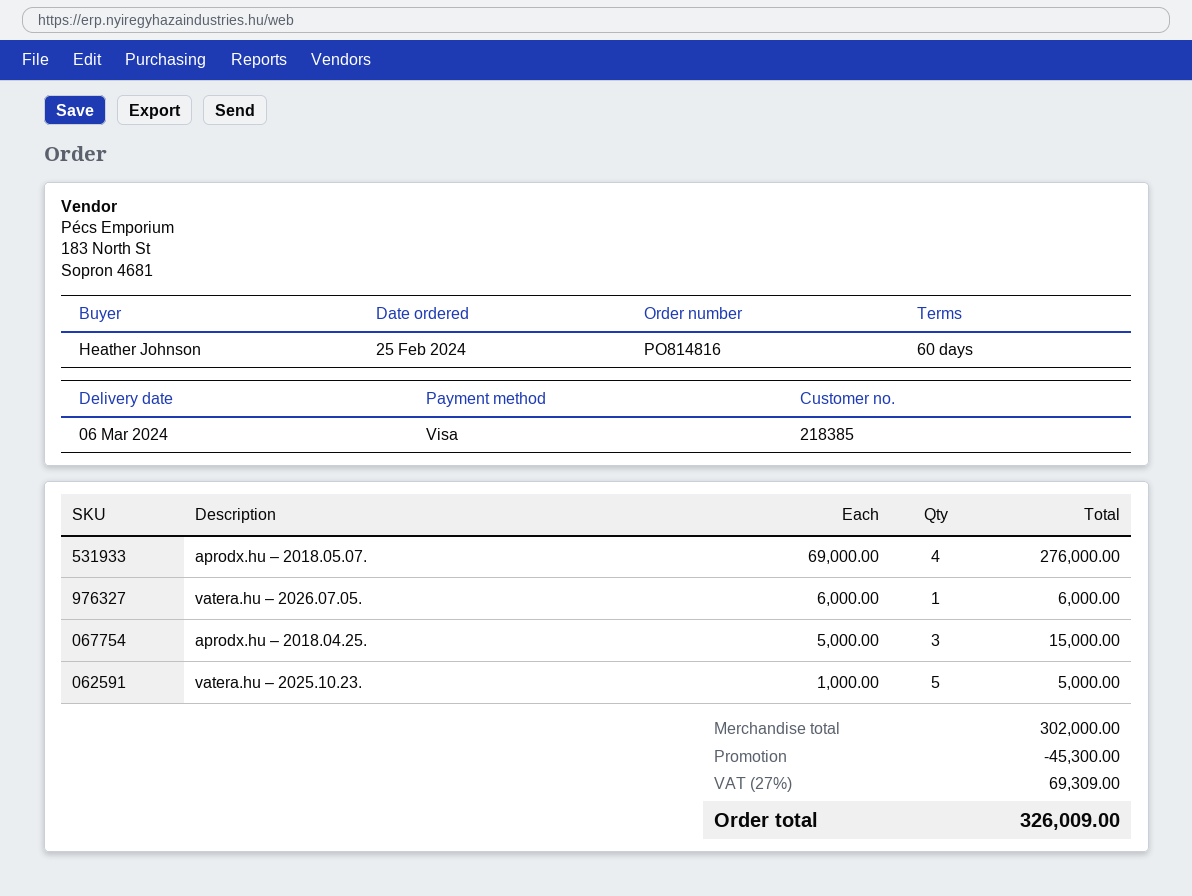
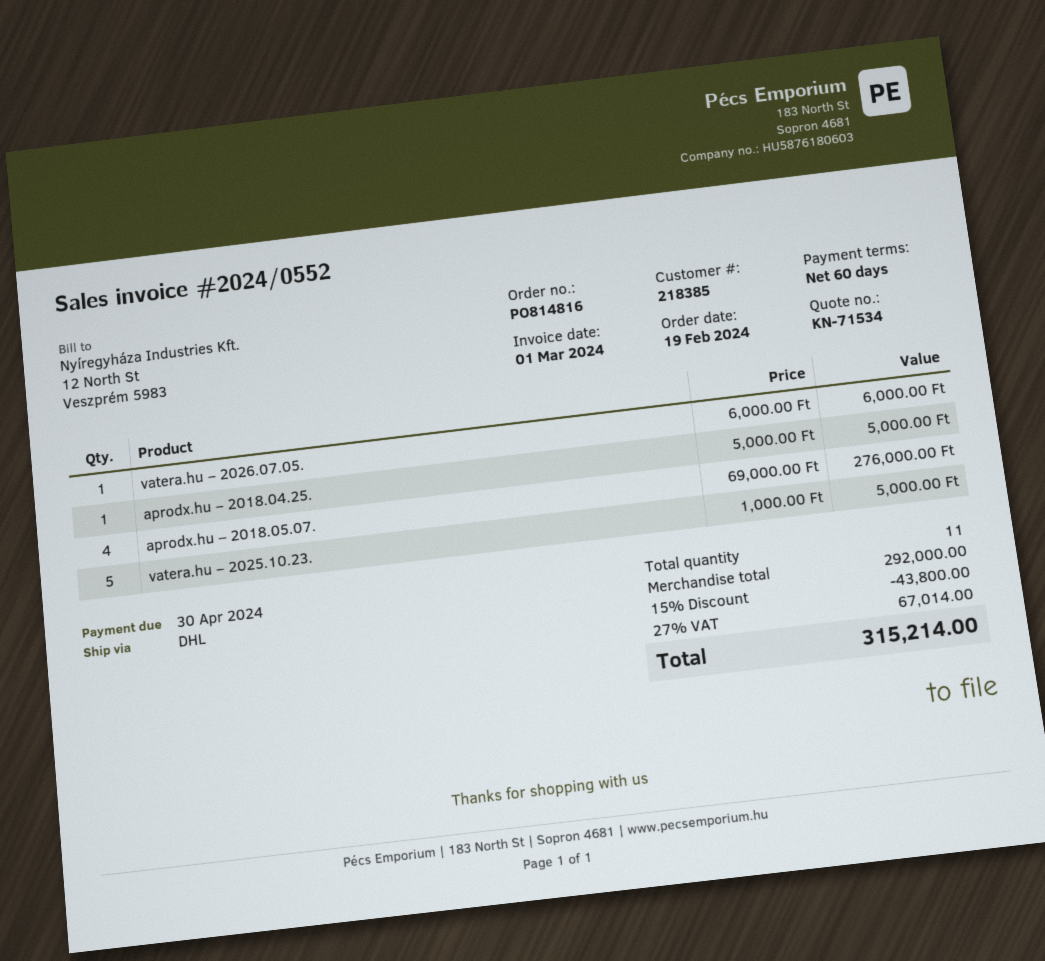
order date: 2024-02-25 -> 2024-02-19
aprodx.hu – 2018.04.25.: 3 x 5000.00 = 15000.00 -> 1 x 5000.00 = 5000.00
subtotal: 302000.00 -> 292000.00
discount: 45300.00 -> 43800.00
tax: 27% = 69309.00 -> 27% = 67014.00
total: 326009.00 -> 315214.00

